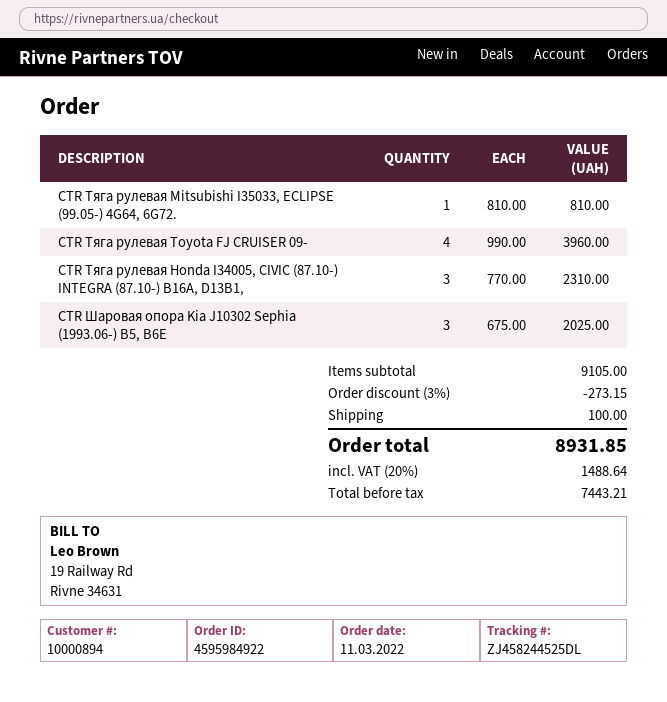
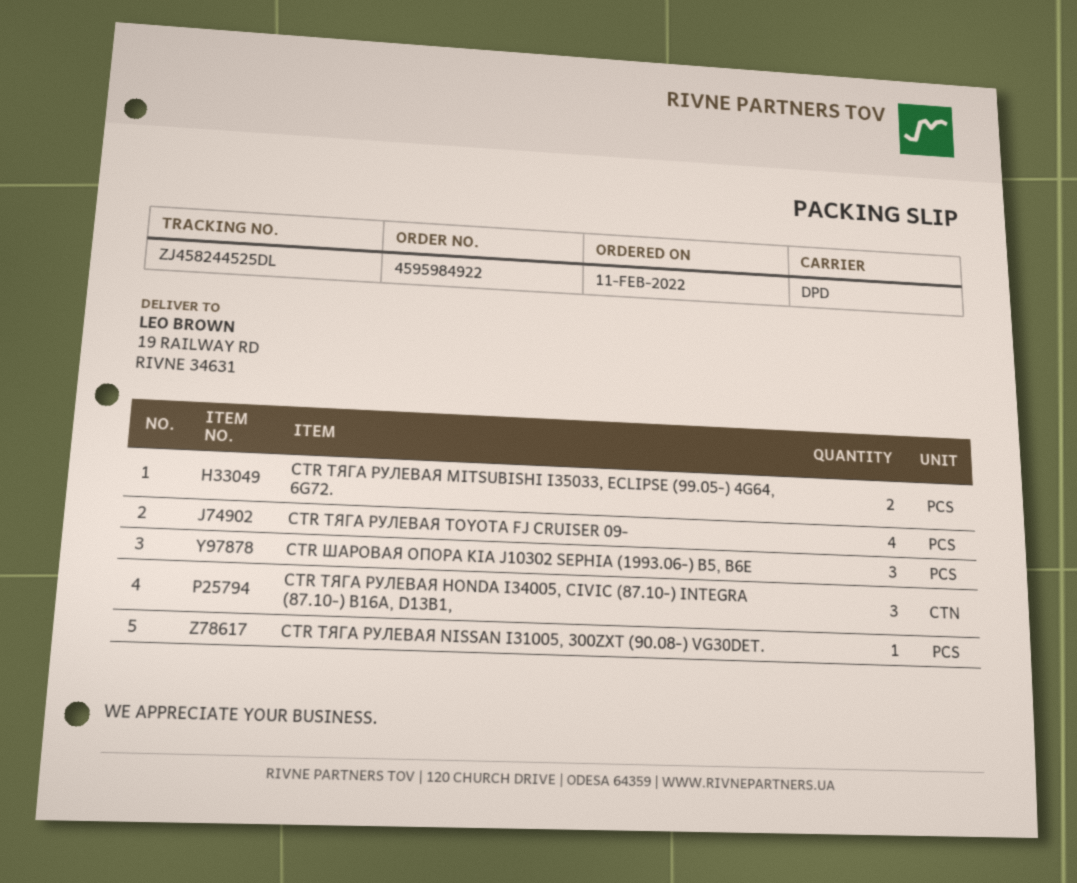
order date: 2022-03-11 -> 2022-02-11
CTR Тяга рулевая Mitsubishi I35033, ECLIPSE (99.05-) 4G64, 6G72.: 1 -> 2
CTR ТЯГА РУЛЕВАЯ NISSAN I31005, 300ZXT (90.08-) VG30DET.: none -> 1

